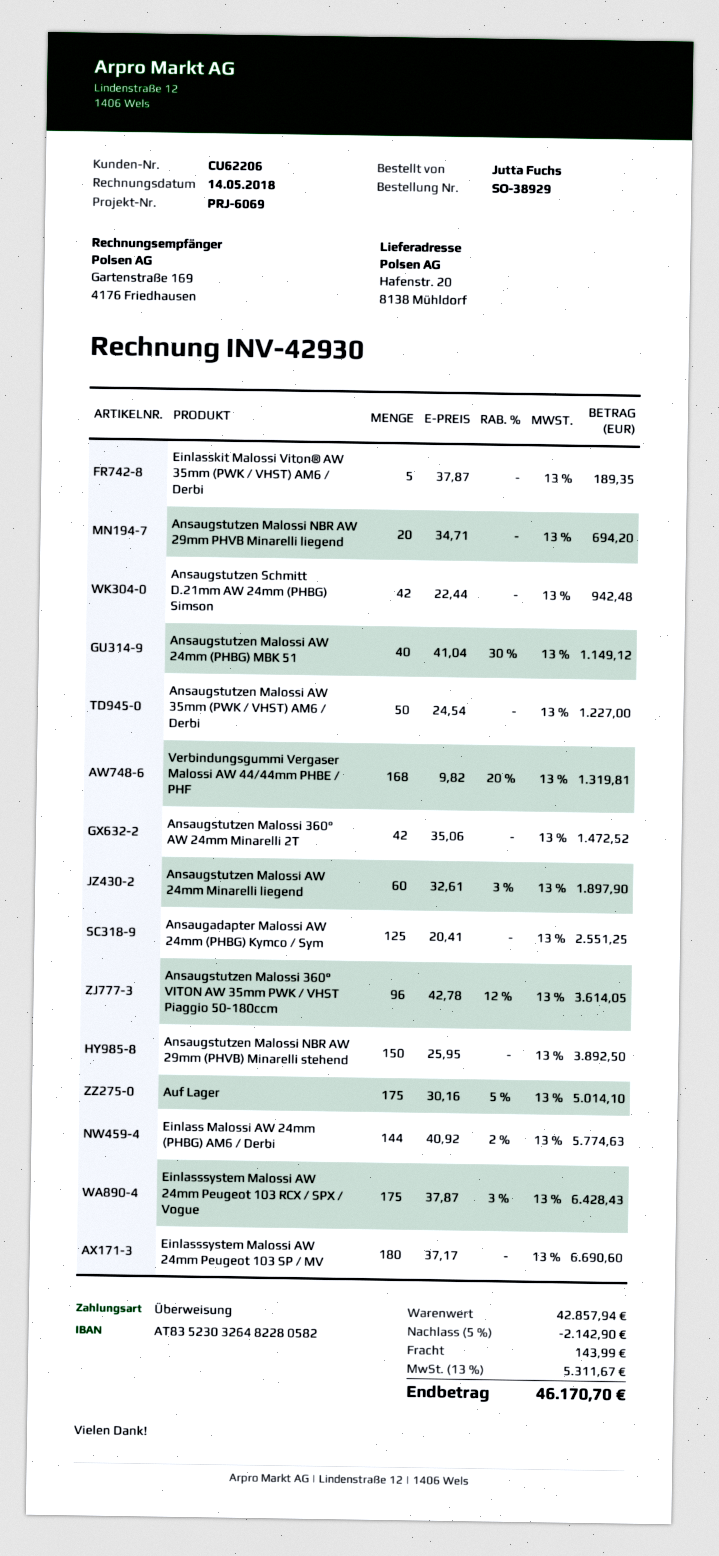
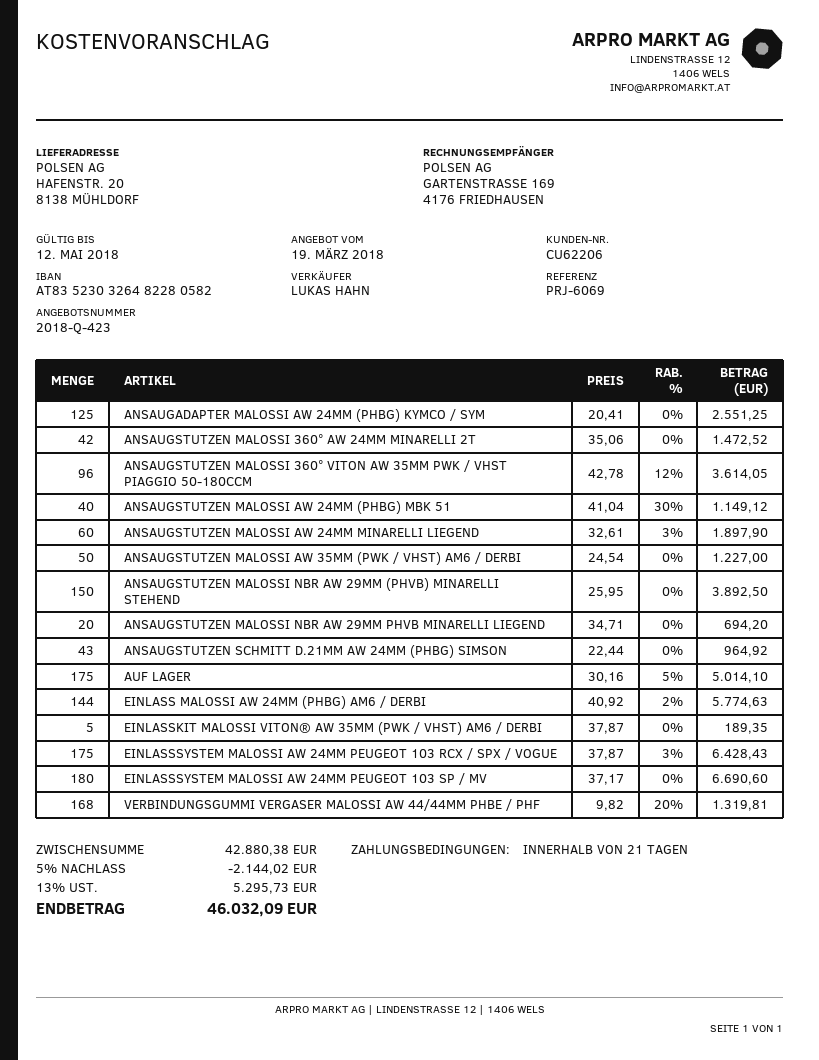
Ansaugstutzen Schmitt D.21mm AW 24mm (PHBG) Simson: 42 x 22.44 = 942.48 -> 43 x 22.44 = 964.92
subtotal: 42857.94 -> 42880.38
discount: 5% = 2142.90 -> 5% = 2144.02
shipping: 143.99 -> none
tax: 13% = 5311.67 -> 13% = 5295.73
total: 46170.70 -> 46032.09

